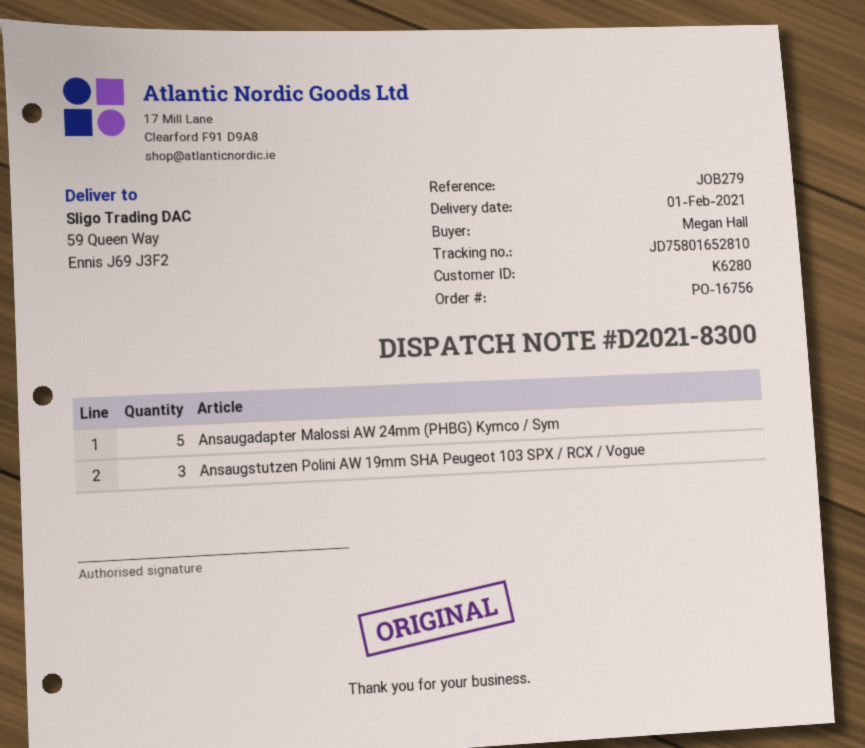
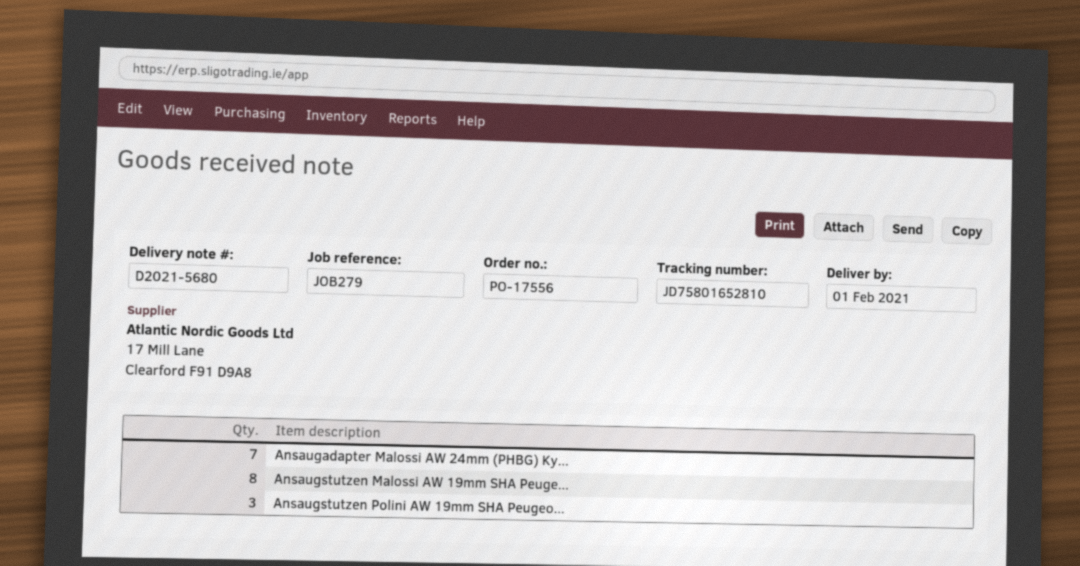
order number: PO-16756 -> PO-17556
delivery note number: D2021-8300 -> D2021-5680
Ansaugadapter Malossi AW 24mm (PHBG) Kymco / Sym: 5 -> 7
Ansaugstutzen Malossi AW 19mm SHA Peuge...: none -> 8

